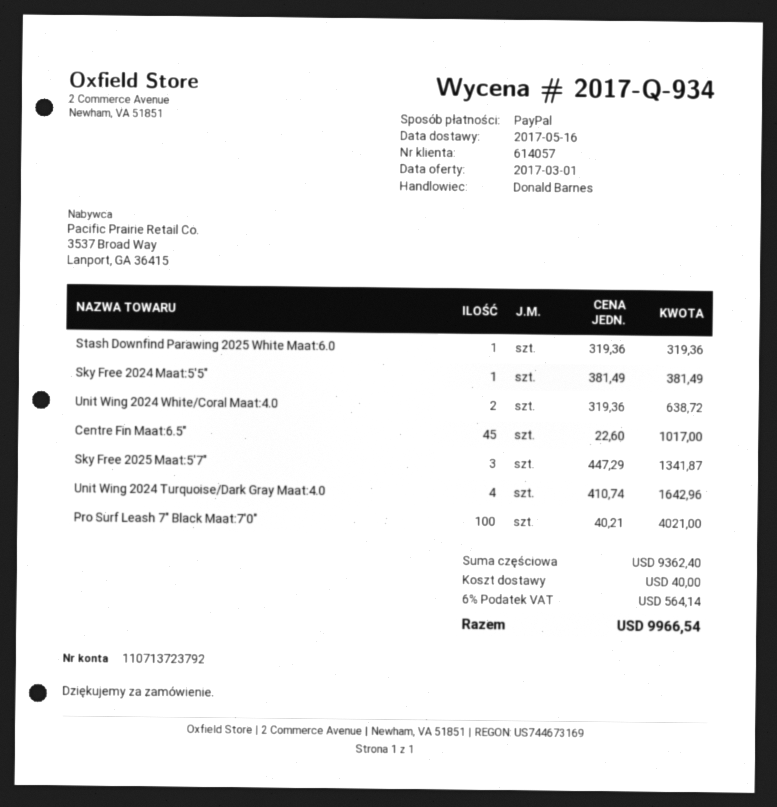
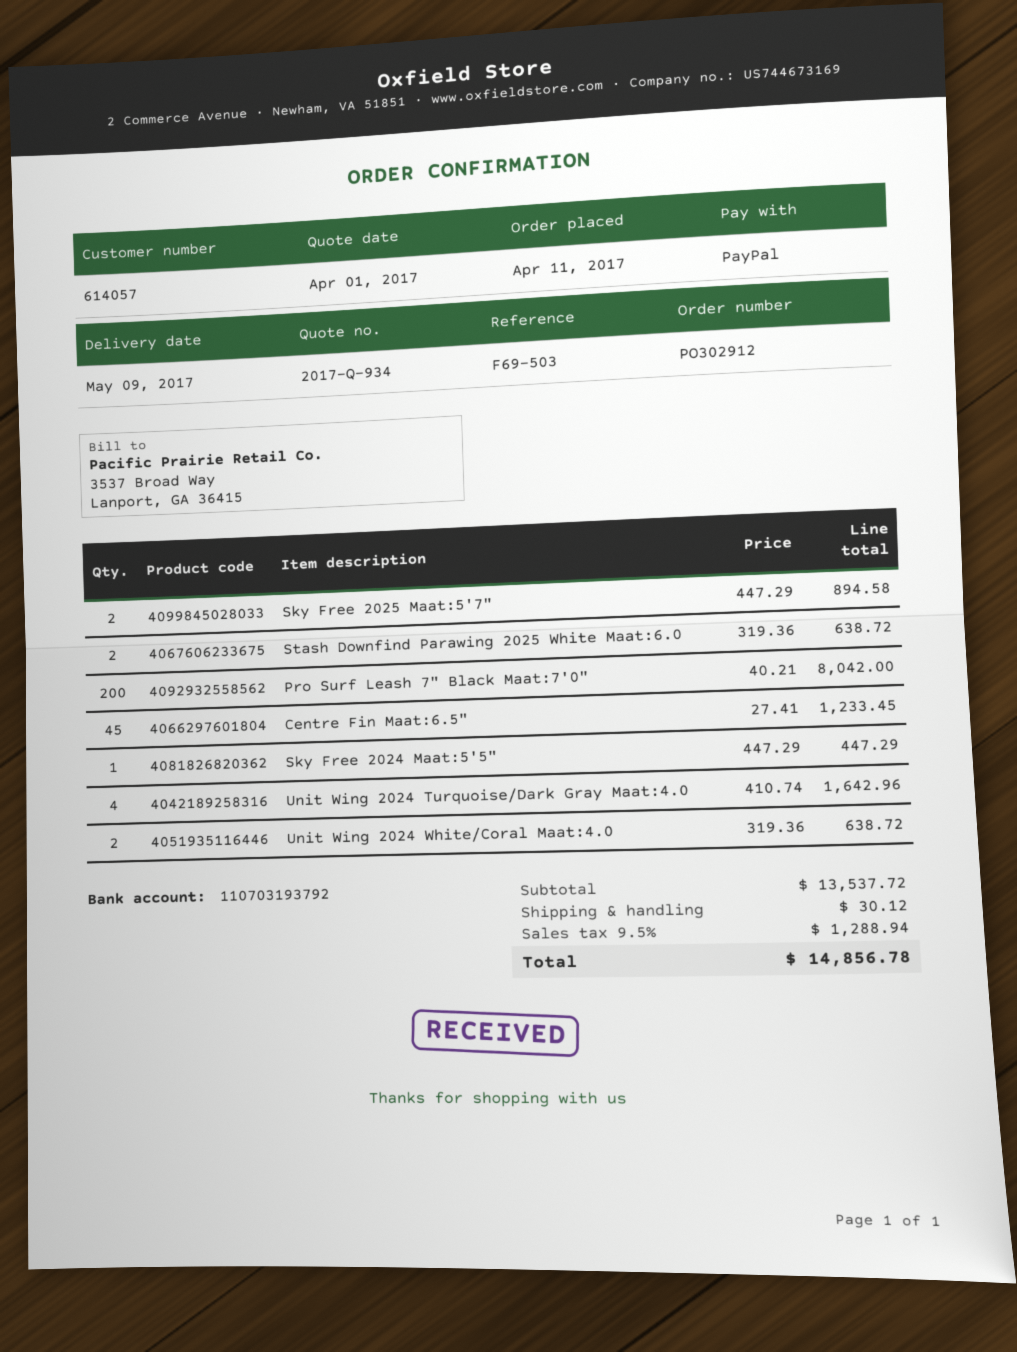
quote date: 2017-03-01 -> 2017-04-01
delivery date: 2017-05-16 -> 2017-05-09
bank account: 110713723792 -> 110703193792
Stash Downfind Parawing 2025 White Maat:6.0: 1 x 319.36 = 319.36 -> 2 x 319.36 = 638.72
Sky Free 2024 Maat:5'5": 1 x 381.49 = 381.49 -> 1 x 447.29 = 447.29
Centre Fin Maat:6.5": 45 x 22.60 = 1017.00 -> 45 x 27.41 = 1233.45
Sky Free 2025 Maat:5'7": 3 x 447.29 = 1341.87 -> 2 x 447.29 = 894.58
Pro Surf Leash 7" Black Maat:7'0": 100 x 40.21 = 4021.00 -> 200 x 40.21 = 8042.00
subtotal: 9362.40 -> 13537.72
shipping: 40.00 -> 30.12
tax: 6% = 564.14 -> 9.5% = 1288.94
total: 9966.54 -> 14856.78

